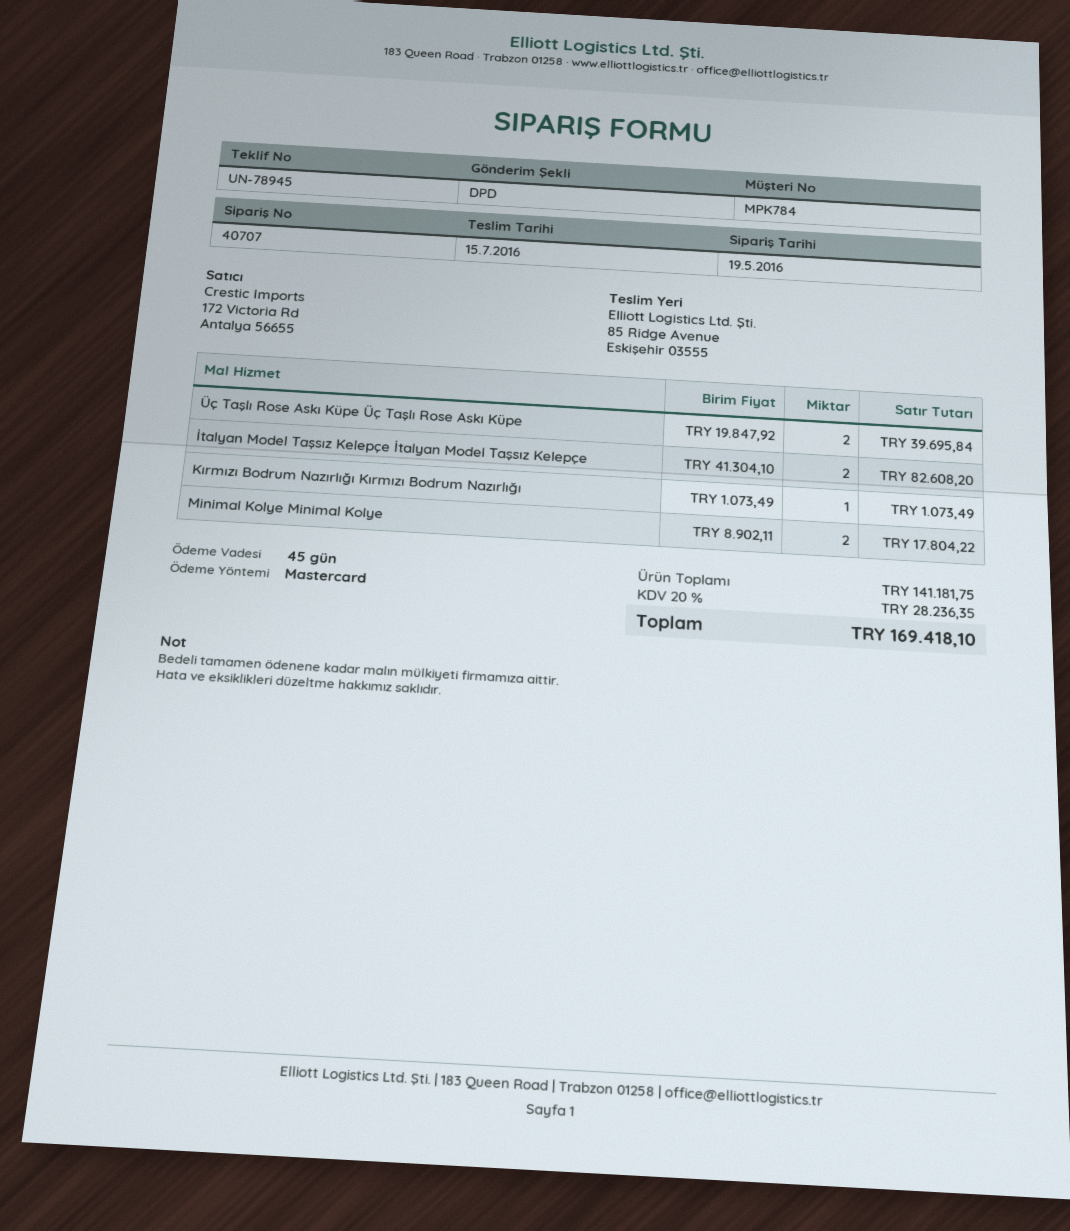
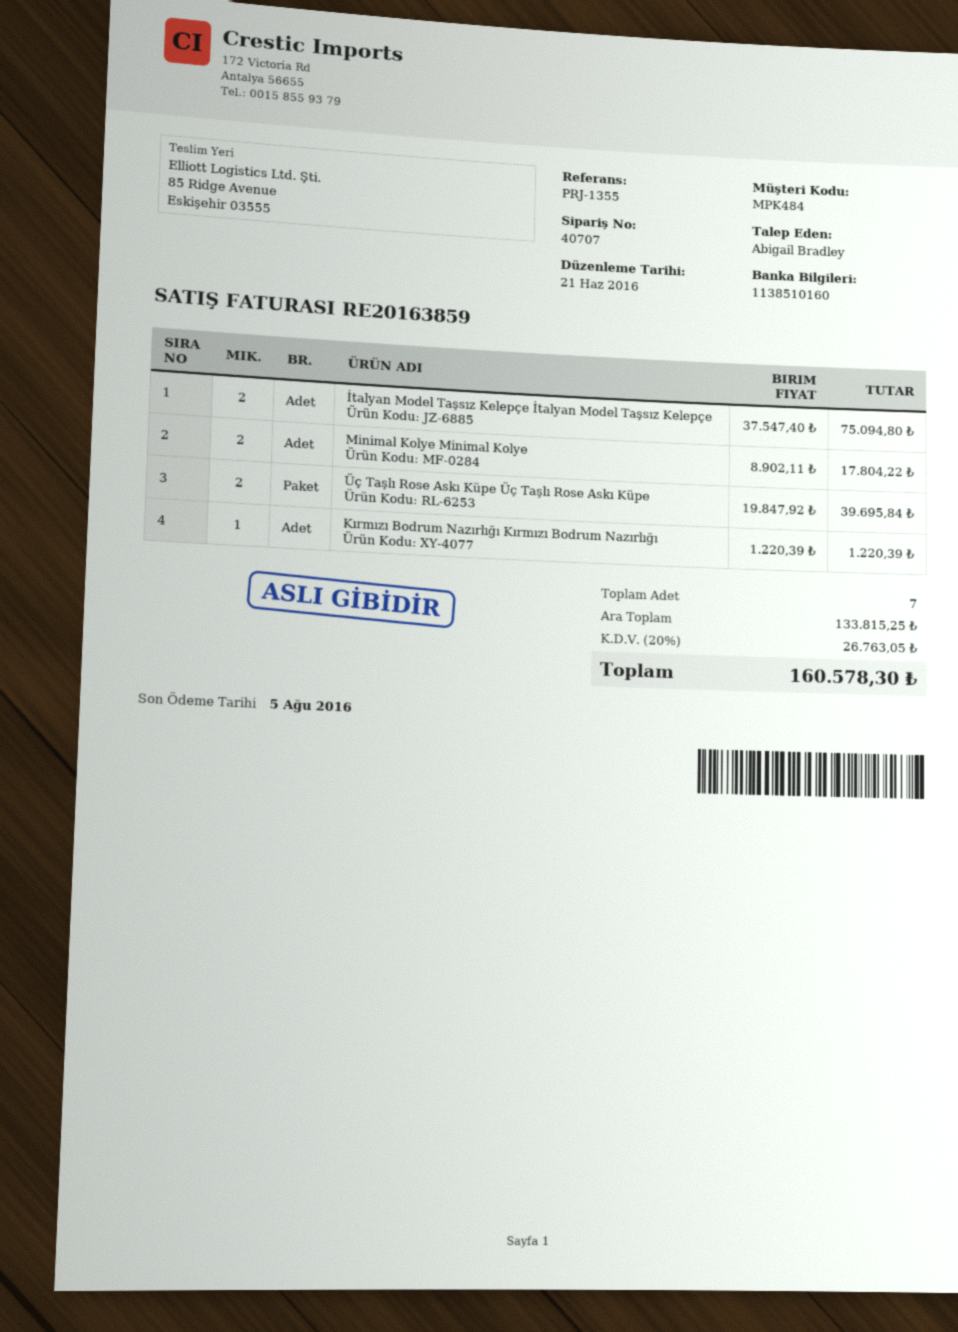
customer number: MPK784 -> MPK484
İtalyan Model Taşsız Kelepçe İtalyan Model Taşsız Kelepçe: 2 x 41304.10 = 82608.20 -> 2 x 37547.40 = 75094.80
Kırmızı Bodrum Nazırlığı Kırmızı Bodrum Nazırlığı: 1 x 1073.49 = 1073.49 -> 1 x 1220.39 = 1220.39
subtotal: 141181.75 -> 133815.25
tax: 20% = 28236.35 -> 20% = 26763.05
total: 169418.10 -> 160578.30

